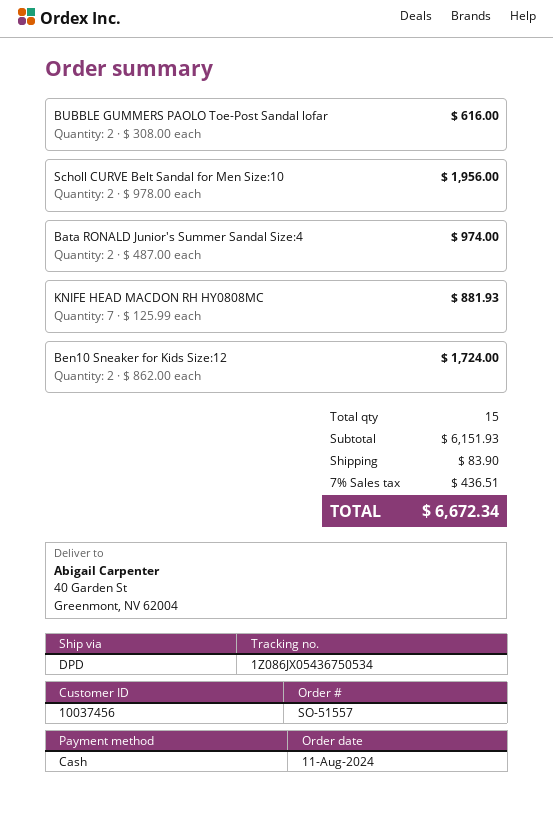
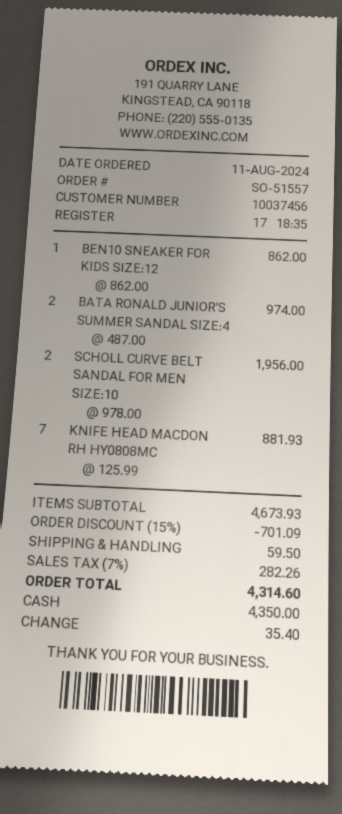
BUBBLE GUMMERS PAOLO Toe-Post Sandal lofar: 2 x 308.00 = 616.00 -> none
Ben10 Sneaker for Kids Size:12: 2 x 862.00 = 1724.00 -> 1 x 862.00 = 862.00
subtotal: 6151.93 -> 4673.93
discount: none -> 15% = 701.09
shipping: 83.90 -> 59.50
tax: 7% = 436.51 -> 7% = 282.26
total: 6672.34 -> 4314.60

